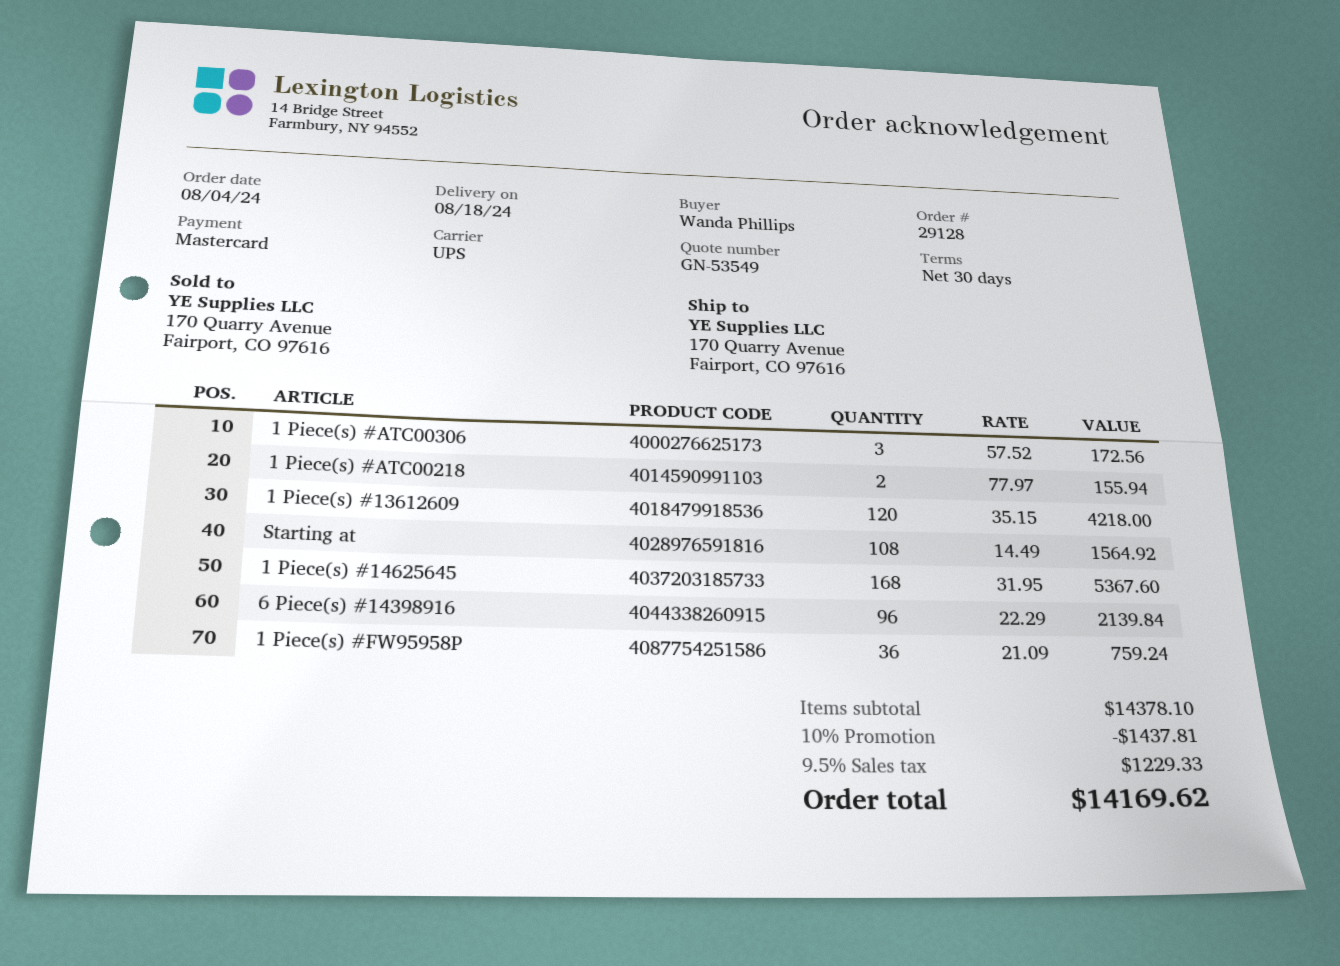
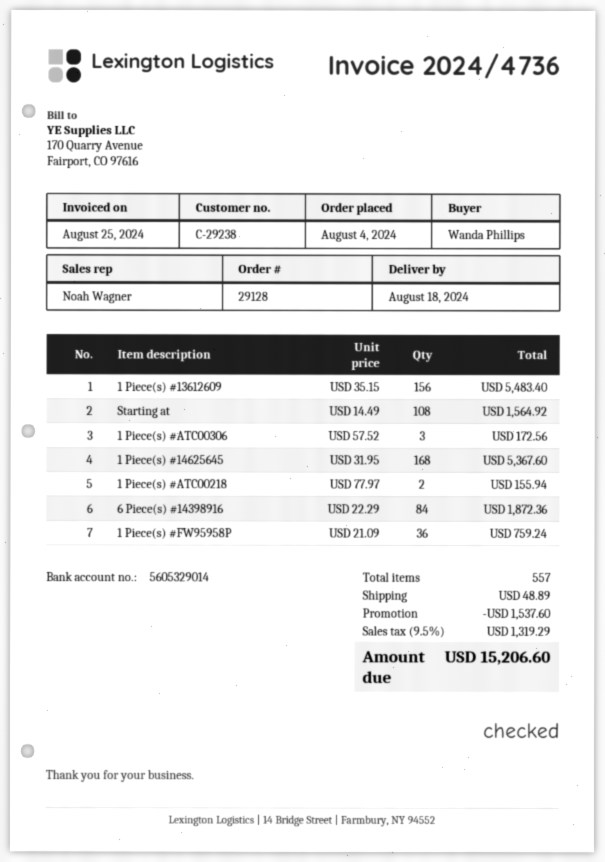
1 Piece(s) #13612609: 120 x 35.15 = 4218.00 -> 156 x 35.15 = 5483.40
6 Piece(s) #14398916: 96 x 22.29 = 2139.84 -> 84 x 22.29 = 1872.36
discount: 1437.81 -> 1537.60
shipping: none -> 48.89
tax: 9.5% = 1229.33 -> 9.5% = 1319.29
total: 14169.62 -> 15206.60

